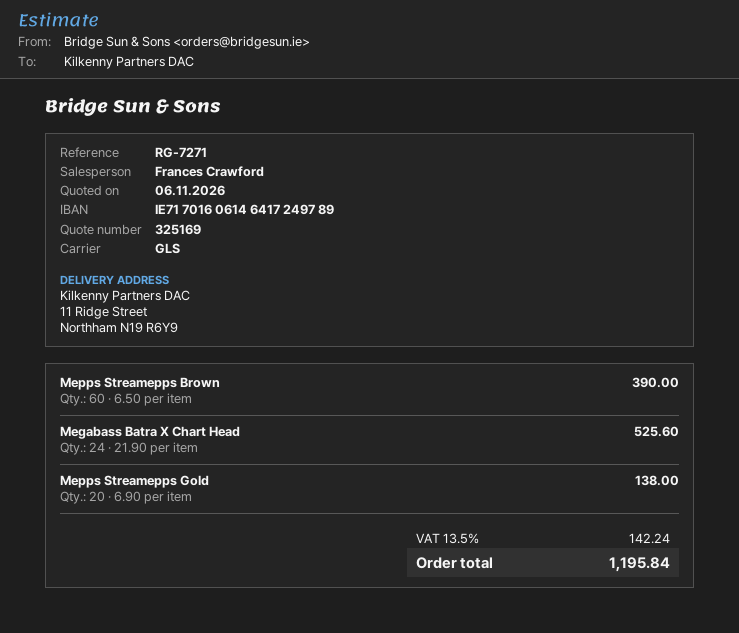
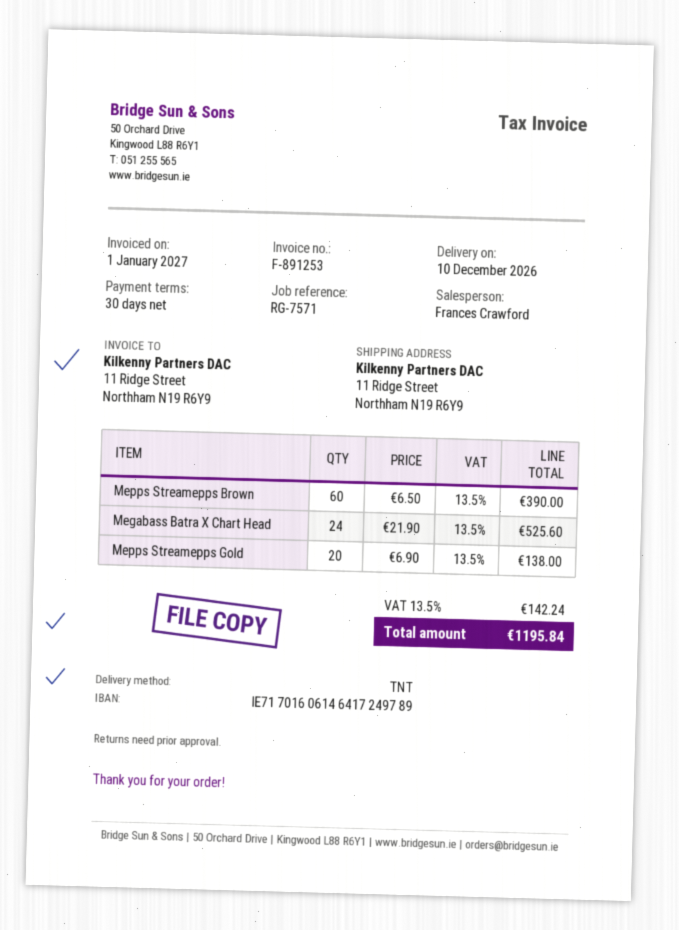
reference: RG-7271 -> RG-7571
shipping method: GLS -> TNT

